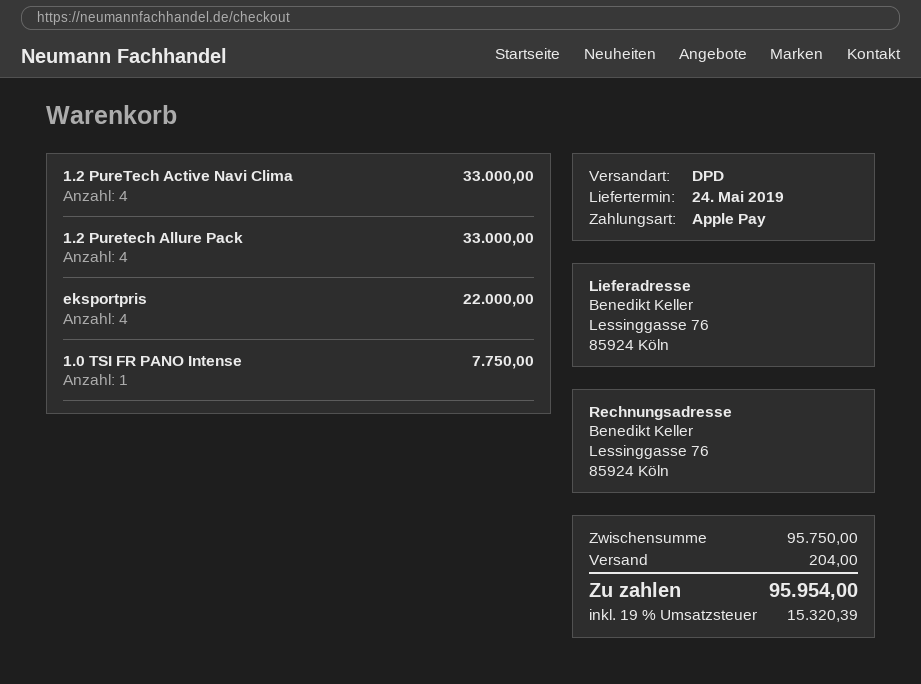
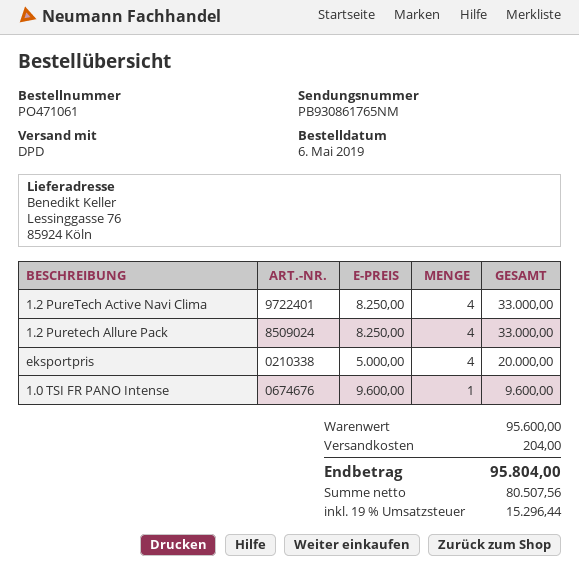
eksportpris: 4 for 22000.00 -> 4 for 20000.00
1.0 TSI FR PANO Intense: 1 for 7750.00 -> 1 for 9600.00
subtotal: 95750.00 -> 95600.00
tax: 19% = 15320.39 -> 19% = 15296.44
total: 95954.00 -> 95804.00

